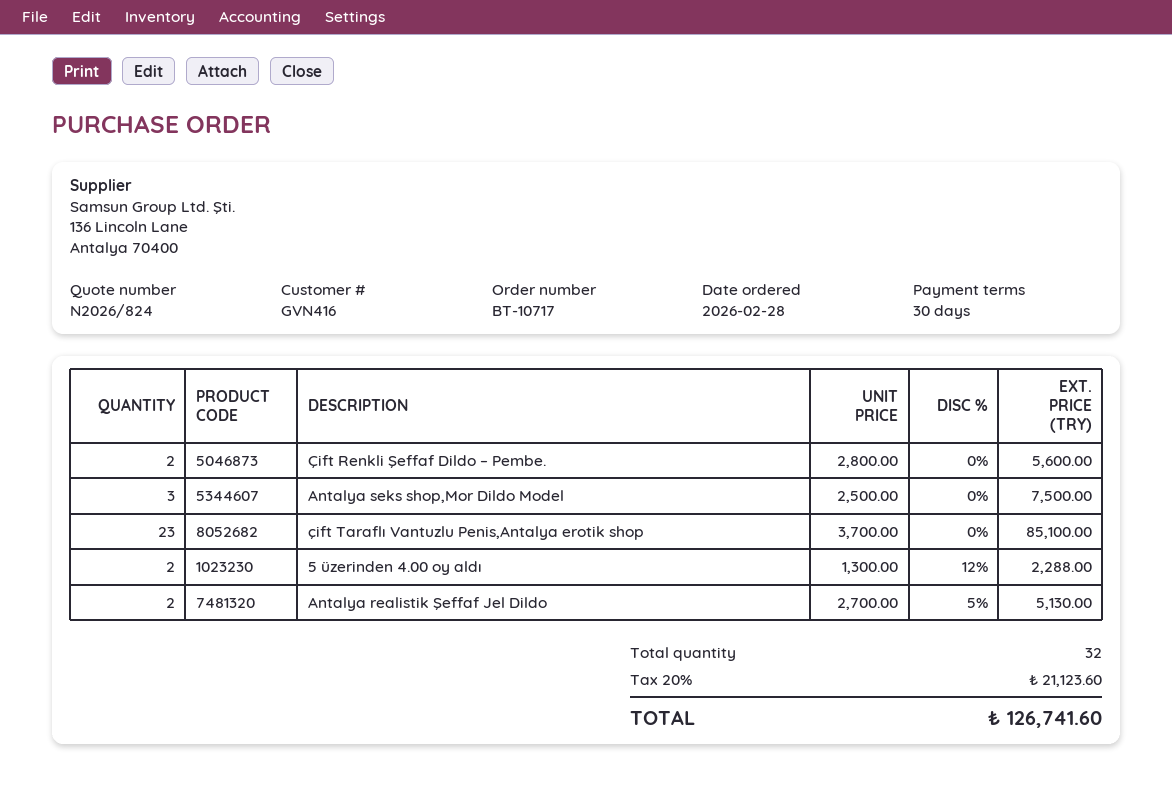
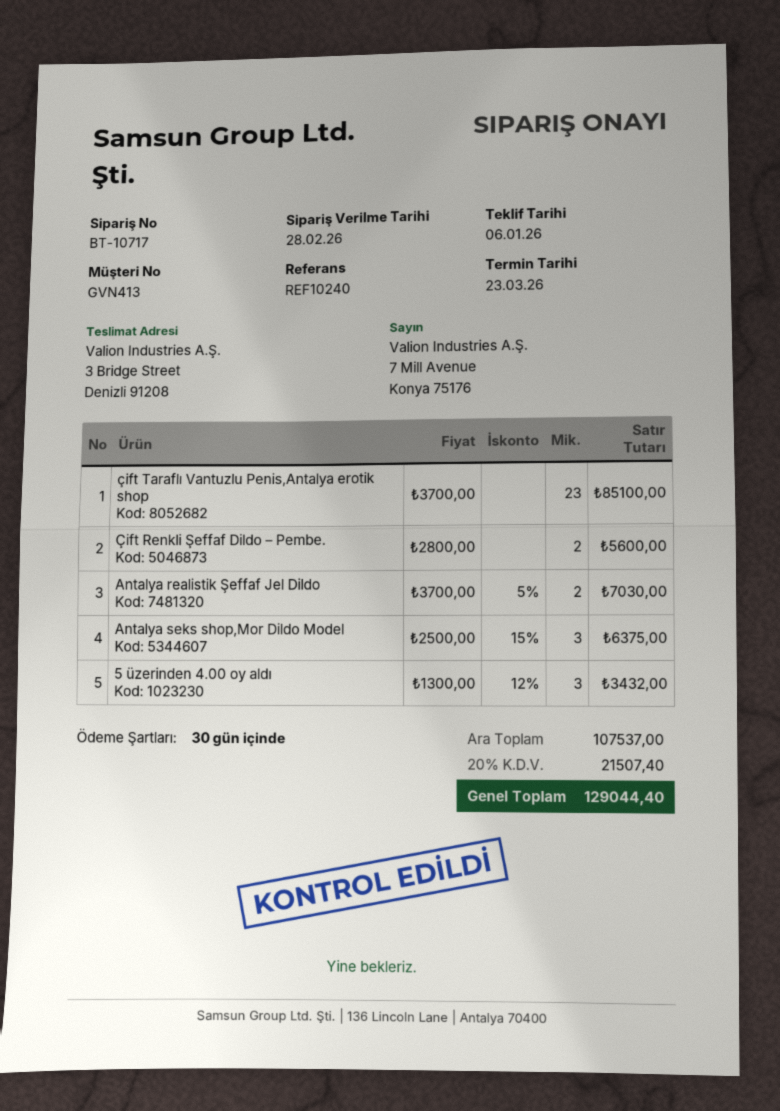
customer number: GVN416 -> GVN413
Antalya seks shop,Mor Dildo Model: 3 x 2500.00 = 7500.00 -> 3 x 2500.00 - 15% = 6375.00
5 üzerinden 4.00 oy aldı: 2 x 1300.00 - 12% = 2288.00 -> 3 x 1300.00 - 12% = 3432.00
Antalya realistik Şeffaf Jel Dildo: 2 x 2700.00 - 5% = 5130.00 -> 2 x 3700.00 - 5% = 7030.00
tax: 20% = 21123.60 -> 20% = 21507.40
total: 126741.60 -> 129044.40

